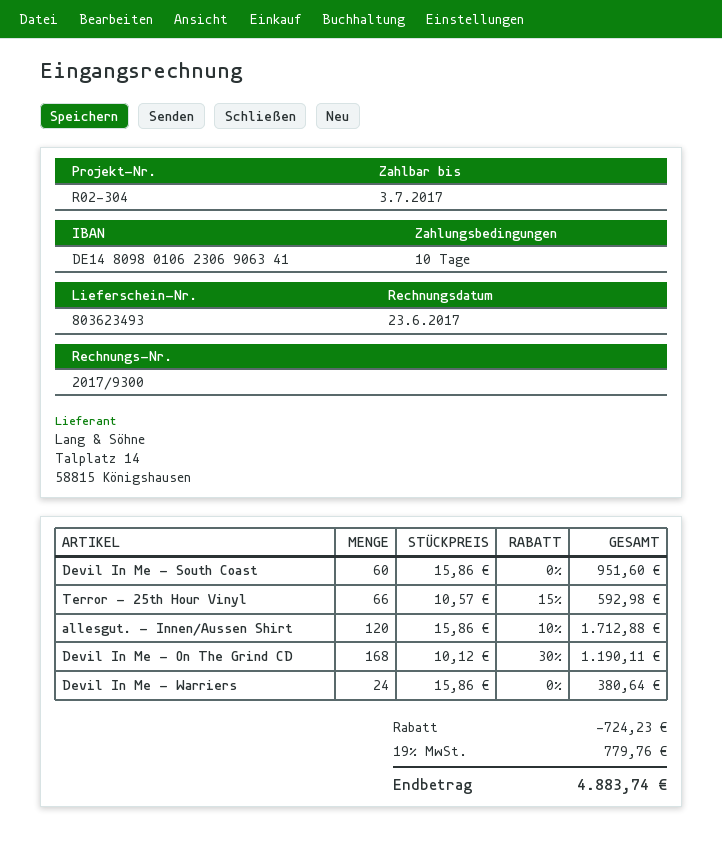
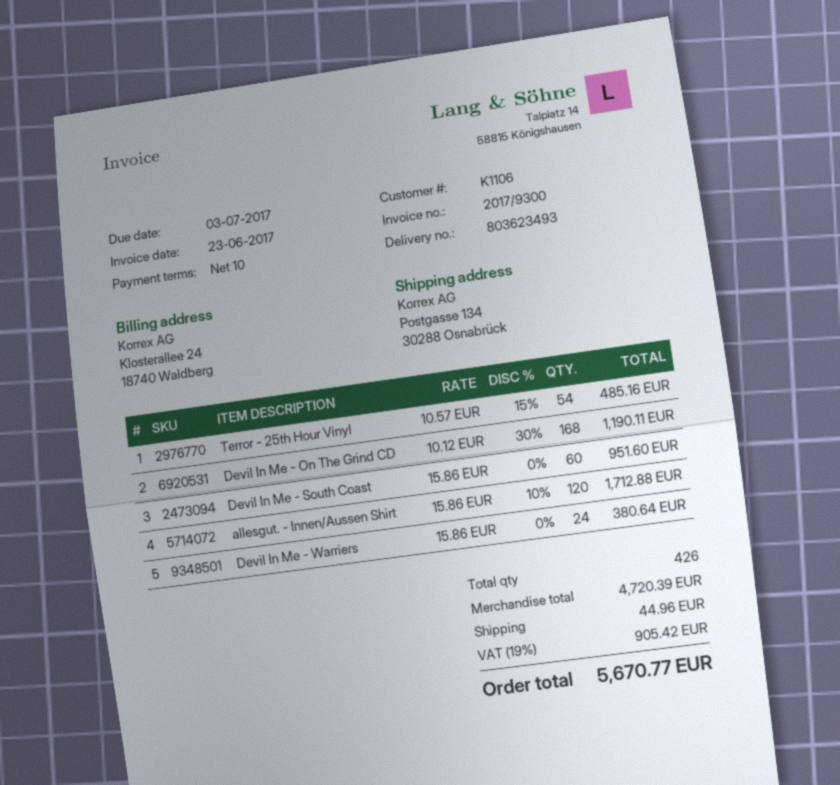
Terror - 25th Hour Vinyl: 66 x 10.57 - 15% = 592.98 -> 54 x 10.57 - 15% = 485.16
discount: 724.23 -> none
shipping: none -> 44.96
tax: 19% = 779.76 -> 19% = 905.42
total: 4883.74 -> 5670.77

